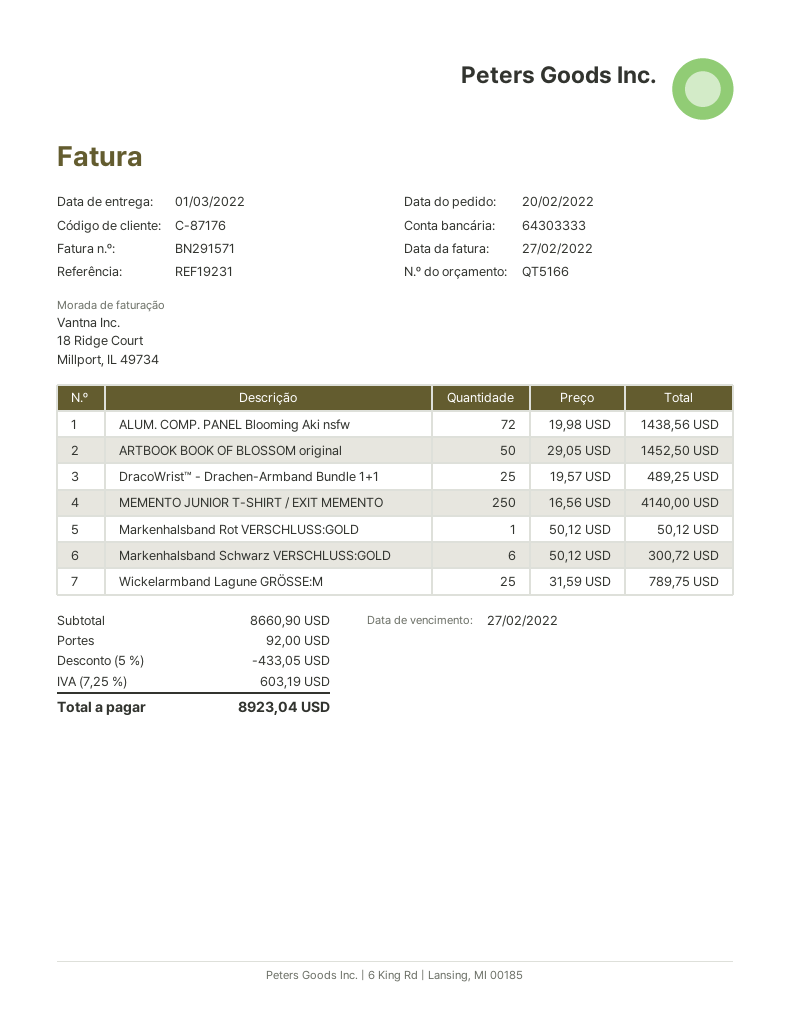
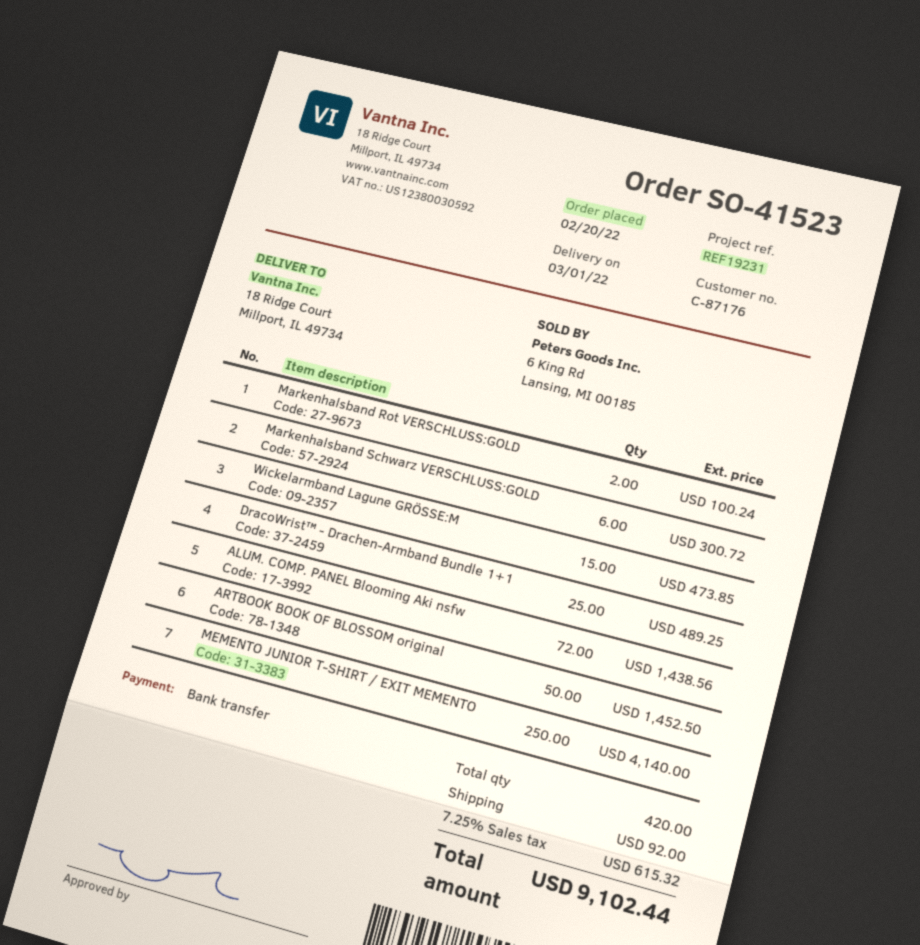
Markenhalsband Rot VERSCHLUSS:GOLD: 1 for 50.12 -> 2 for 100.24
Wickelarmband Lagune GRÖSSE:M: 25 for 789.75 -> 15 for 473.85
discount: 5% = 433.05 -> none
tax: 7.25% = 603.19 -> 7.25% = 615.32
total: 8923.04 -> 9102.44

